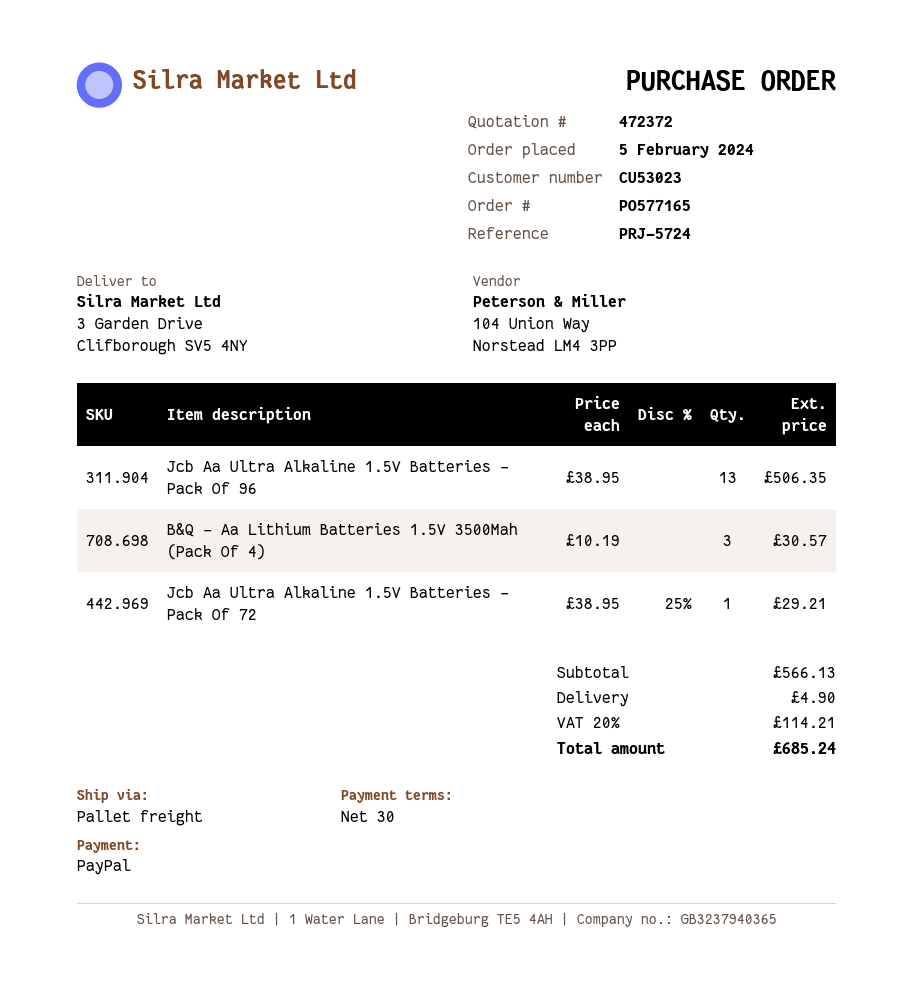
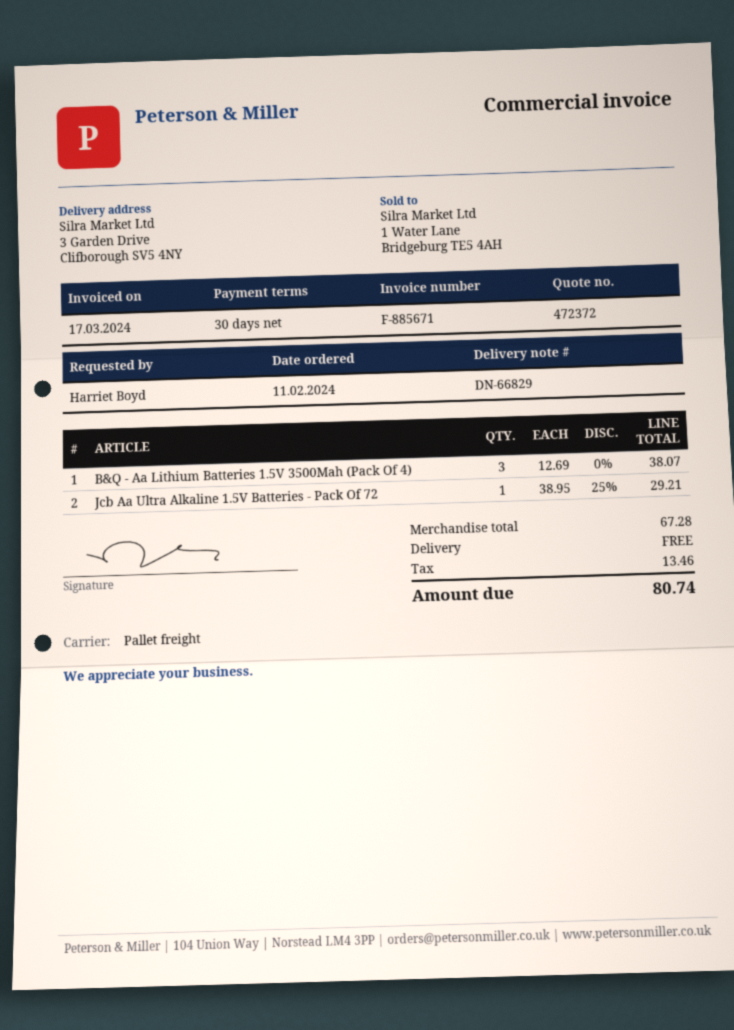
order date: 2024-02-05 -> 2024-02-11
Jcb Aa Ultra Alkaline 1.5V Batteries - Pack Of 96: 13 x 38.95 = 506.35 -> none
B&Q - Aa Lithium Batteries 1.5V 3500Mah (Pack Of 4): 3 x 10.19 = 30.57 -> 3 x 12.69 = 38.07
subtotal: 566.13 -> 67.28
shipping: 4.90 -> 0.00
tax: 114.21 -> 13.46
total: 685.24 -> 80.74

